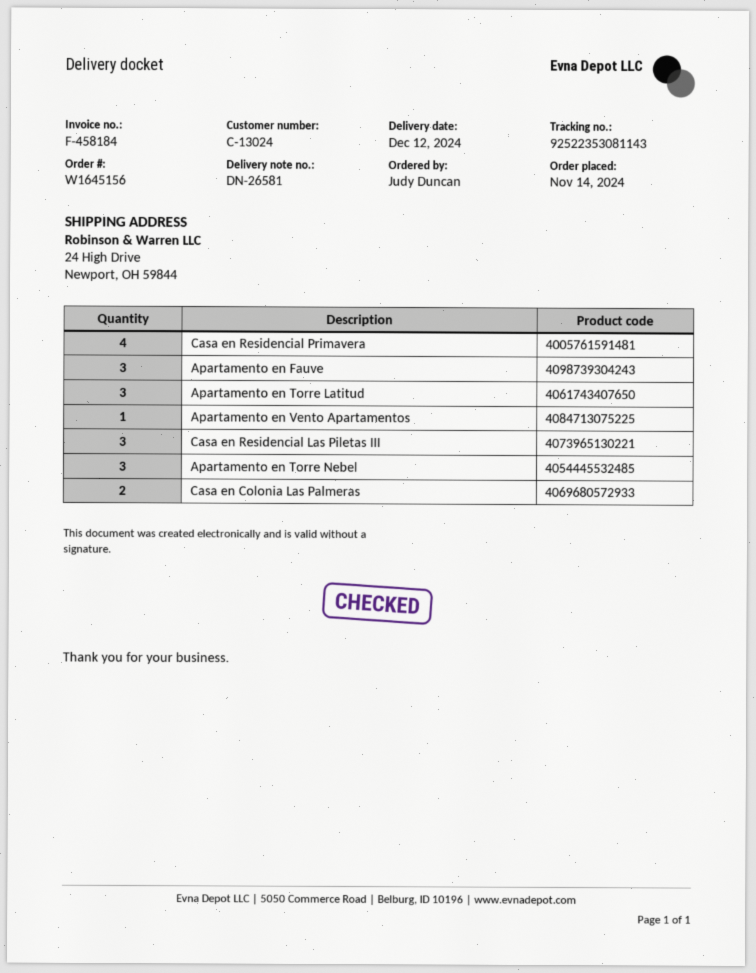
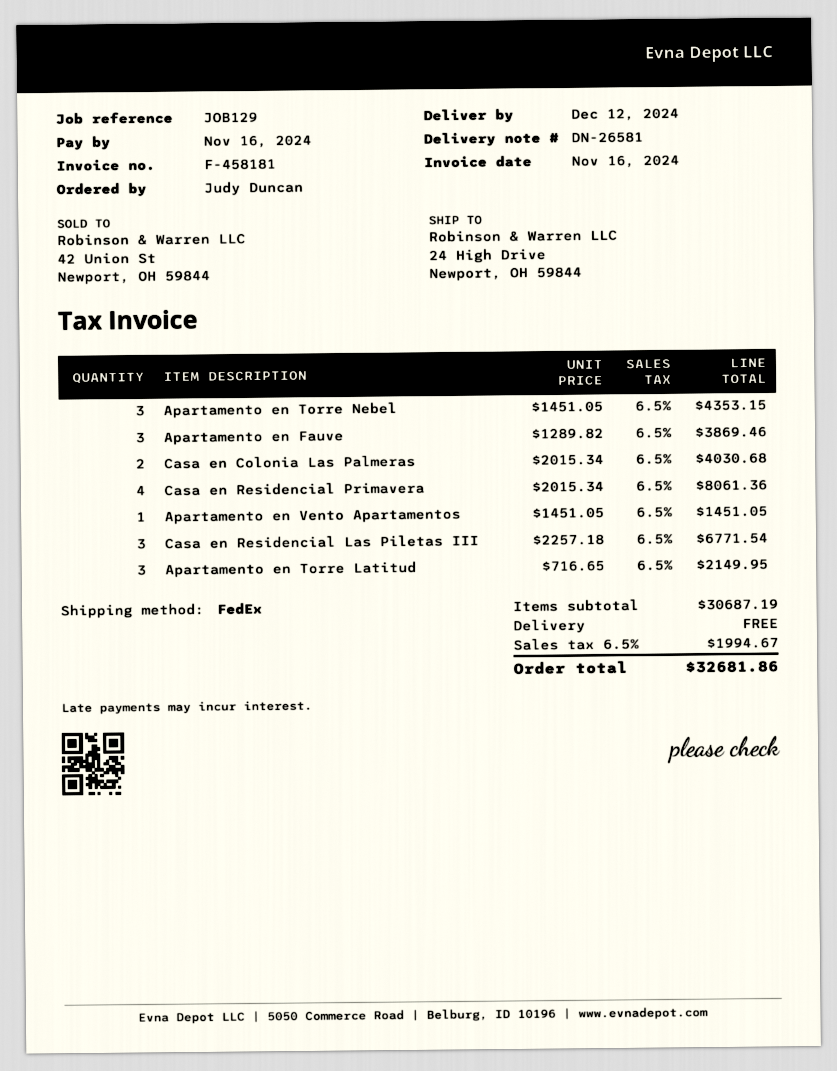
invoice number: F-458184 -> F-458181

